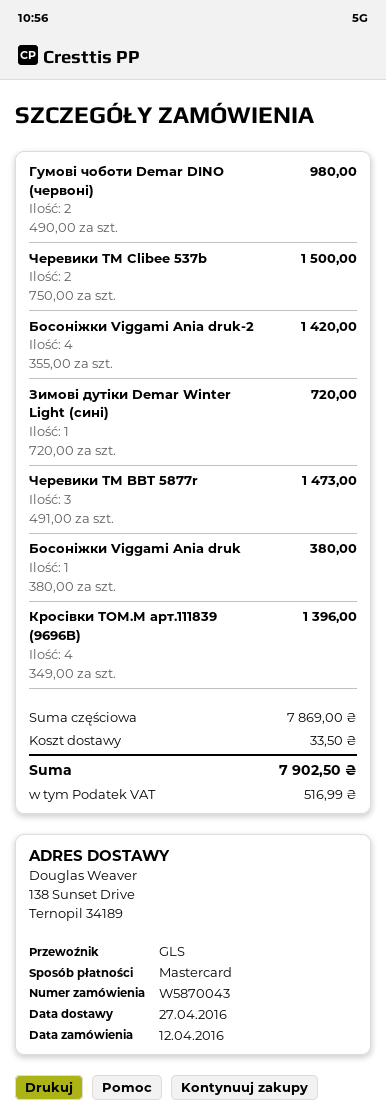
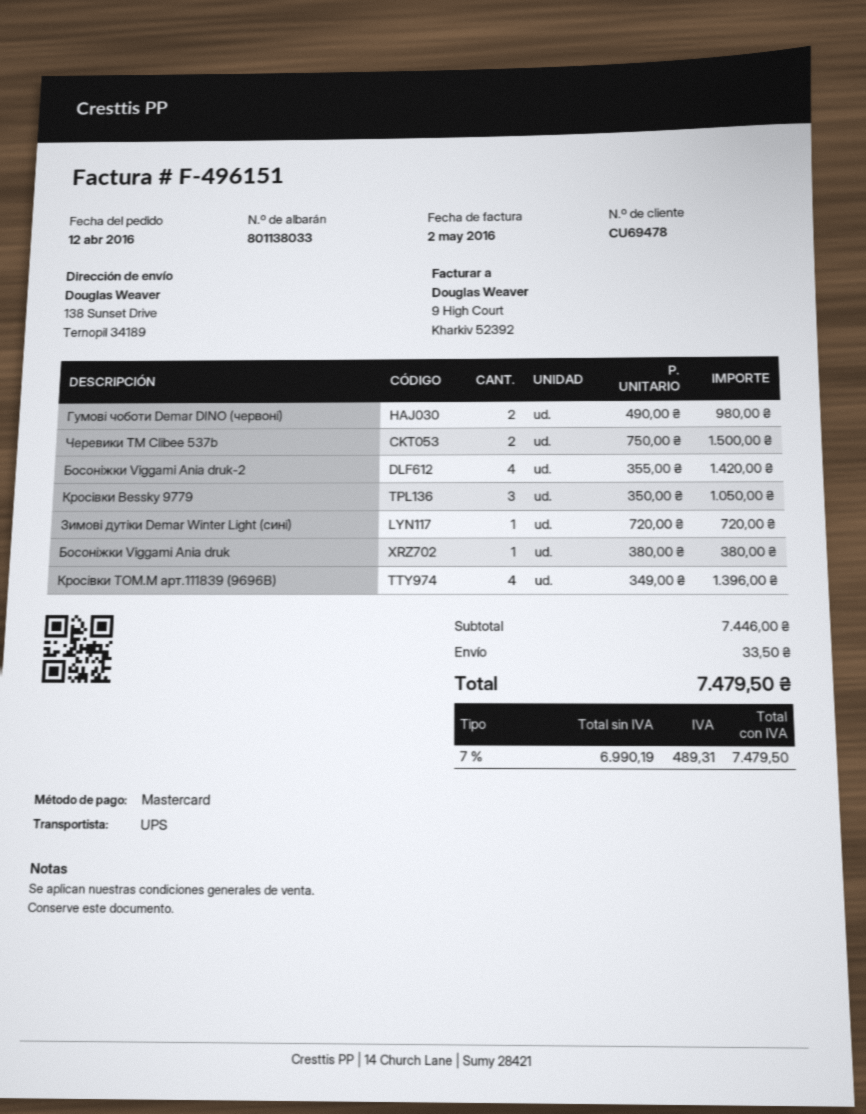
shipping method: GLS -> UPS
Черевики ТМ BBT 5877r: 3 x 491.00 = 1473.00 -> none
Кросівки Bessky 9779: none -> 3 x 350.00 = 1050.00
subtotal: 7869.00 -> 7446.00
tax: 516.99 -> 489.31
total: 7902.50 -> 7479.50

